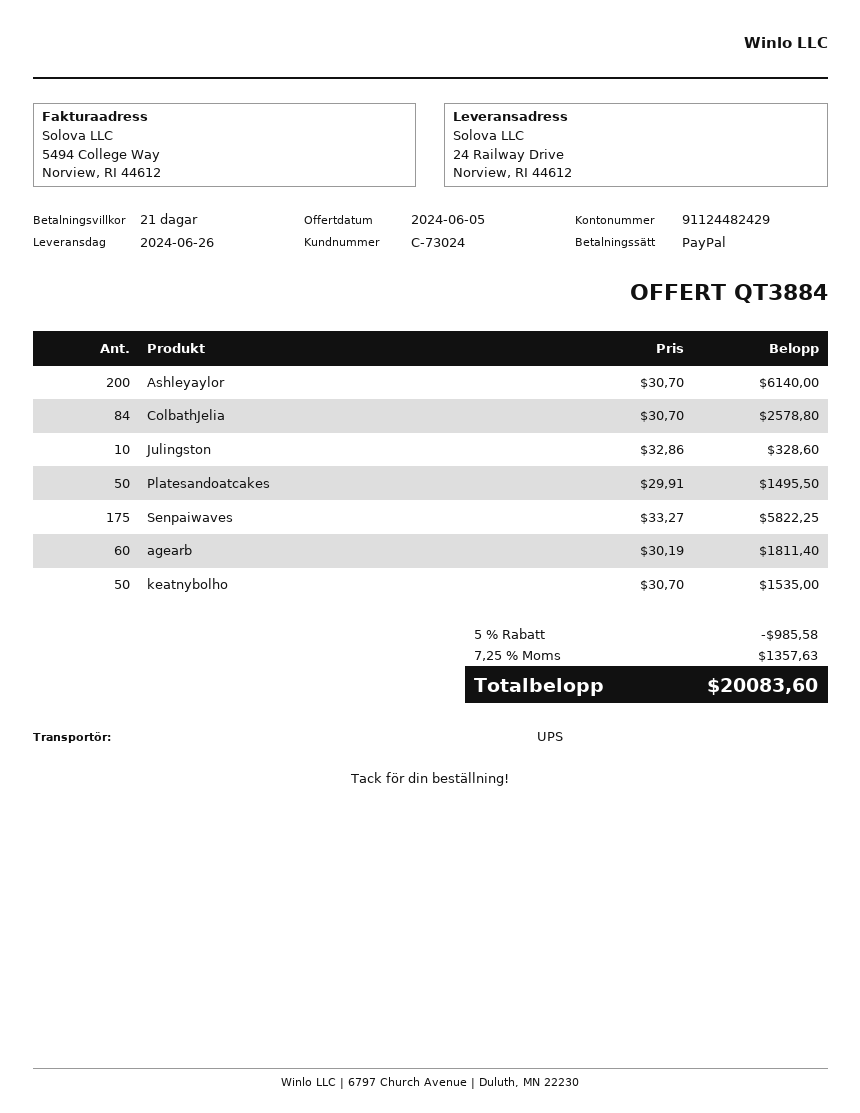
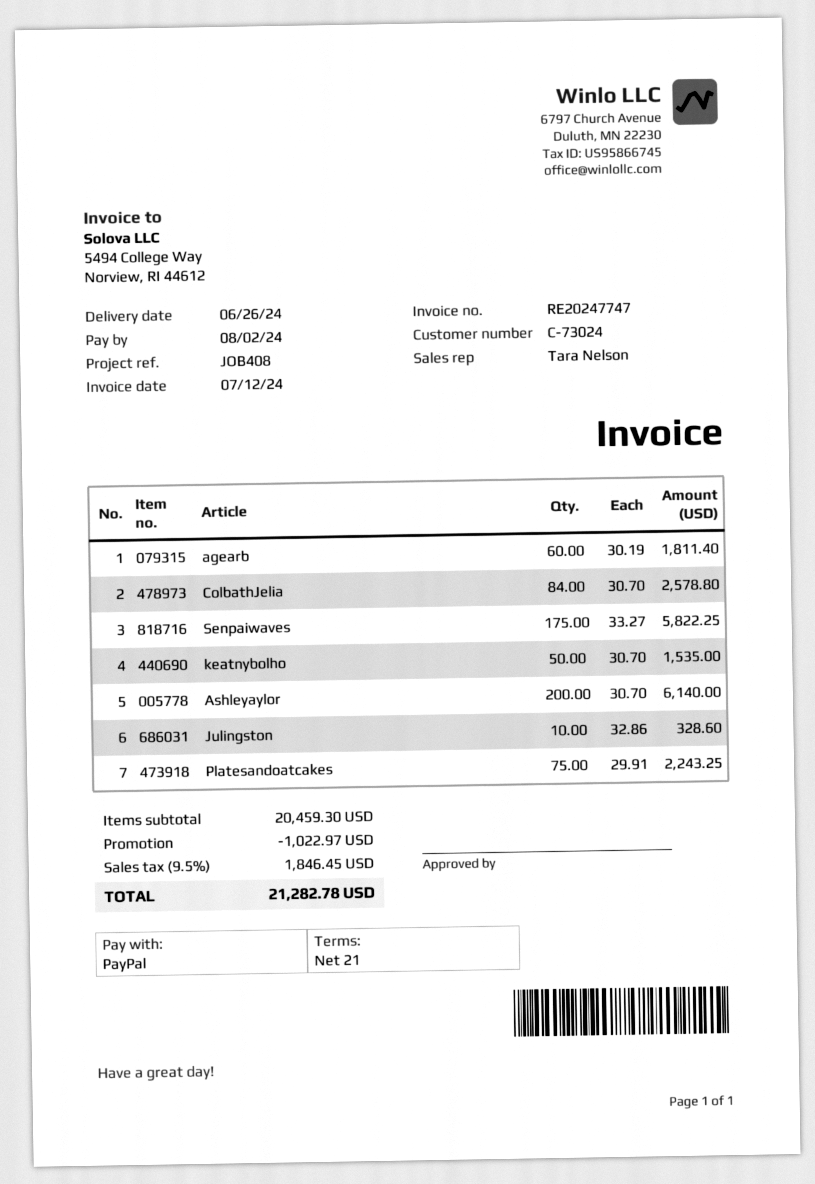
Platesandoatcakes: 50 x 29.91 = 1495.50 -> 75 x 29.91 = 2243.25
discount: 985.58 -> 1022.97
tax: 7.25% = 1357.63 -> 9.5% = 1846.45
total: 20083.60 -> 21282.78

